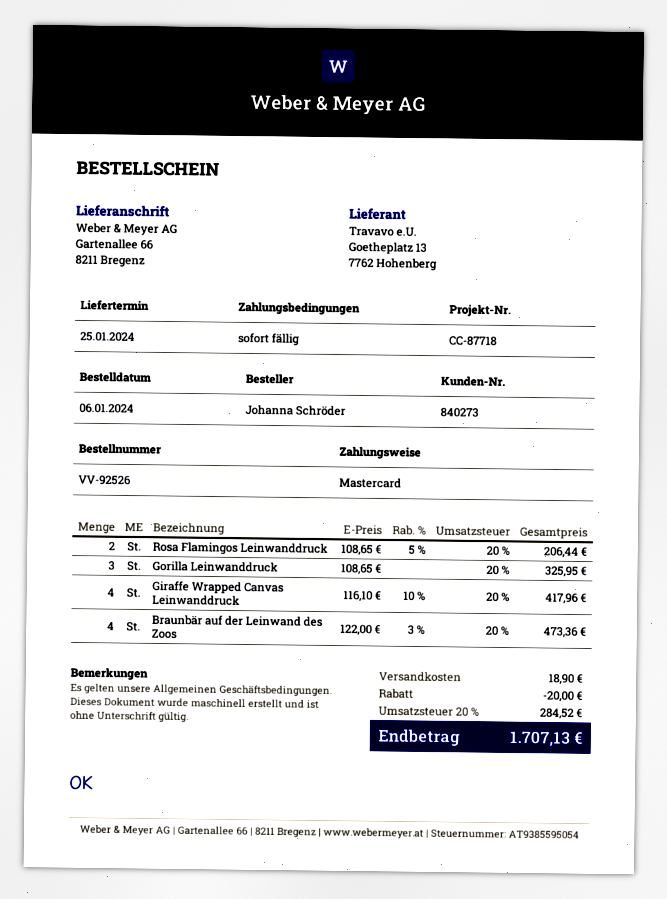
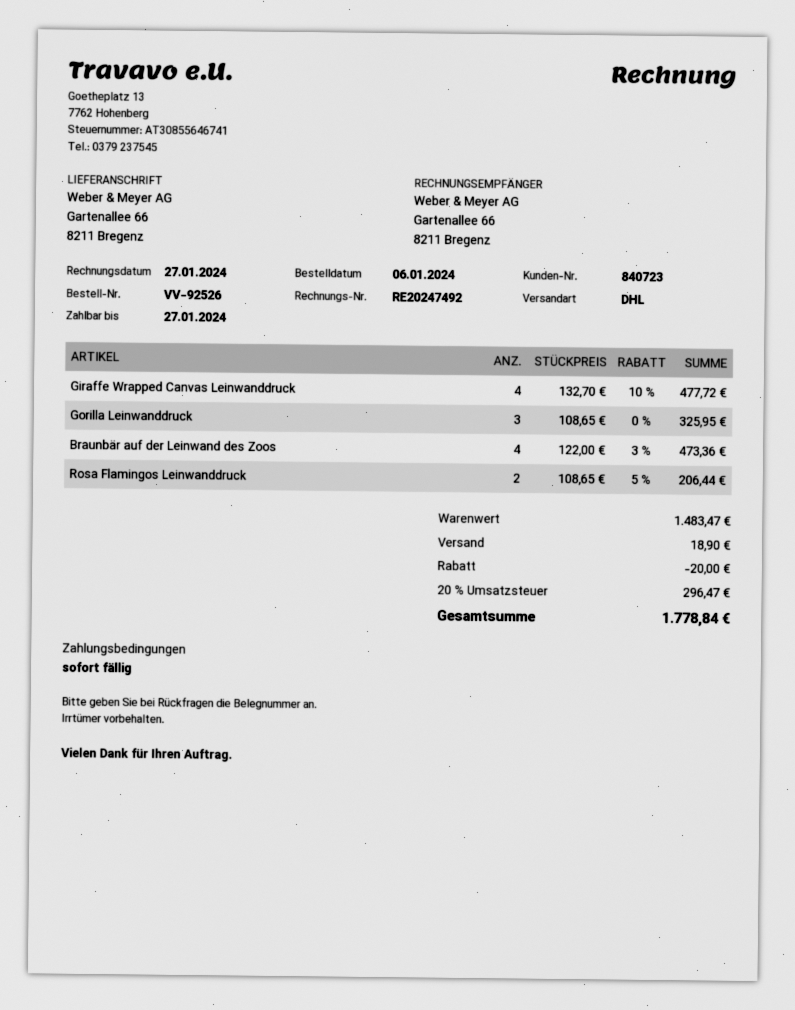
customer number: 840273 -> 840723
Giraffe Wrapped Canvas Leinwanddruck: 4 x 116.10 - 10% = 417.96 -> 4 x 132.70 - 10% = 477.72
tax: 20% = 284.52 -> 20% = 296.47
total: 1707.13 -> 1778.84

